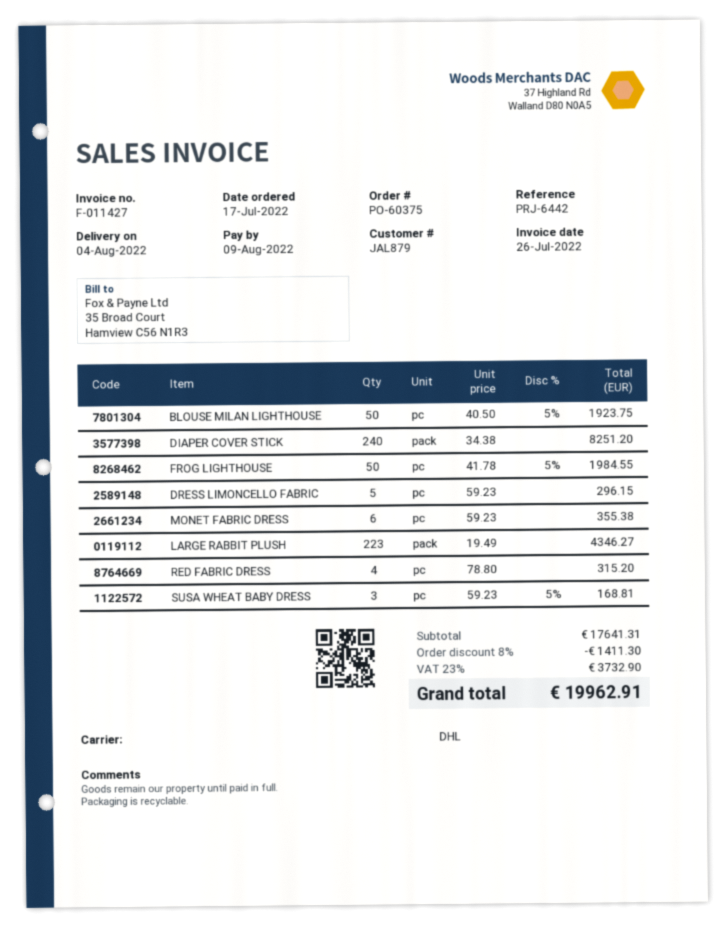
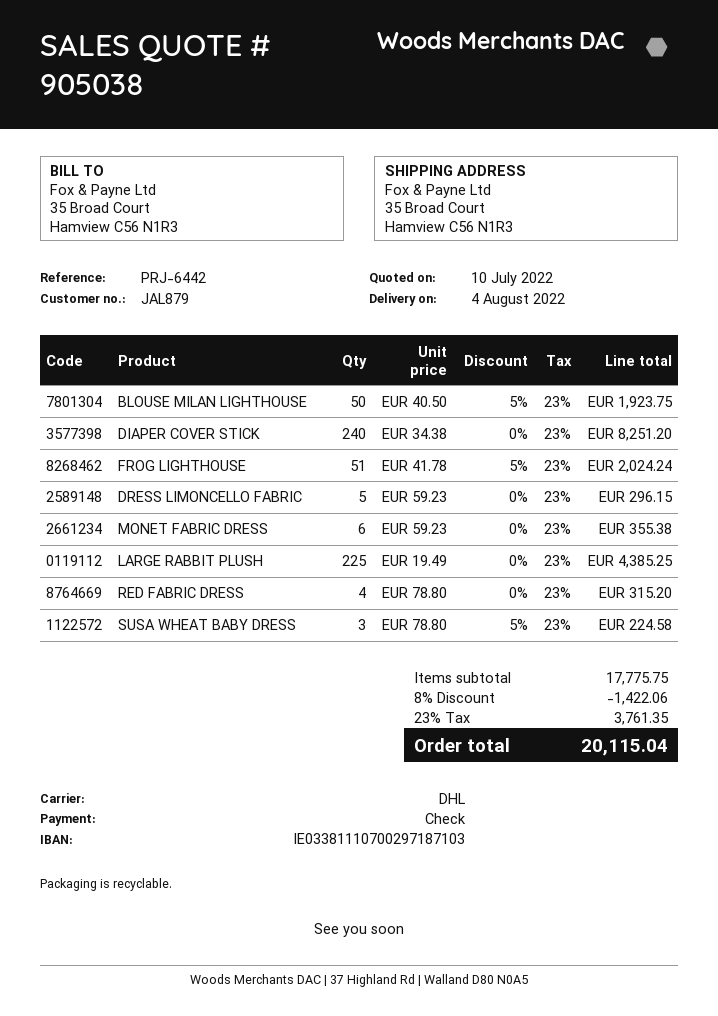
FROG LIGHTHOUSE: 50 x 41.78 - 5% = 1984.55 -> 51 x 41.78 - 5% = 2024.24
LARGE RABBIT PLUSH: 223 x 19.49 = 4346.27 -> 225 x 19.49 = 4385.25
SUSA WHEAT BABY DRESS: 3 x 59.23 - 5% = 168.81 -> 3 x 78.80 - 5% = 224.58
subtotal: 17641.31 -> 17775.75
discount: 8% = 1411.30 -> 8% = 1422.06
tax: 23% = 3732.90 -> 23% = 3761.35
total: 19962.91 -> 20115.04

